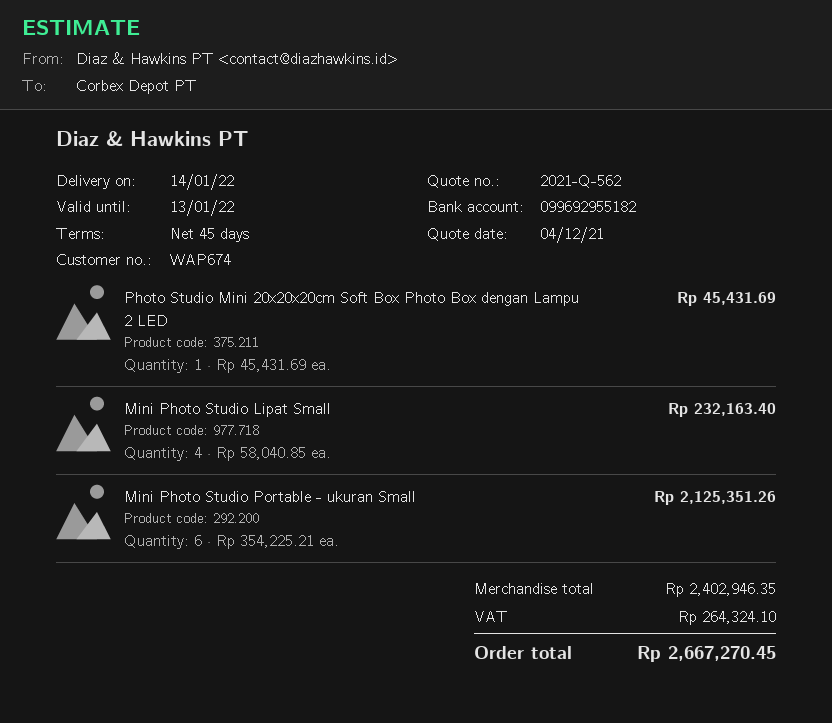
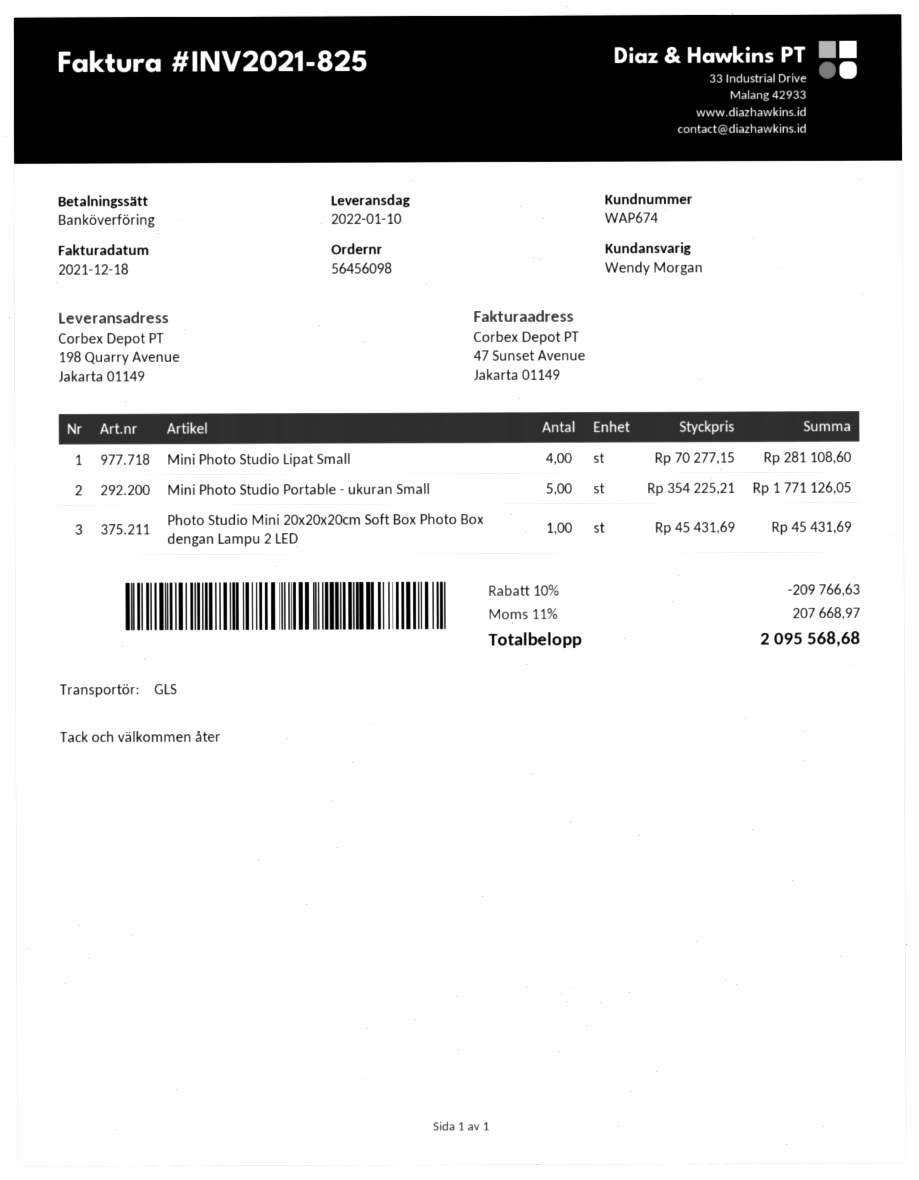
delivery date: 2022-01-14 -> 2022-01-10
Mini Photo Studio Lipat Small: 4 x 58040.85 = 232163.40 -> 4 x 70277.15 = 281108.60
Mini Photo Studio Portable - ukuran Small: 6 x 354225.21 = 2125351.26 -> 5 x 354225.21 = 1771126.05
discount: none -> 10% = 209766.63
tax: 264324.10 -> 207668.97
total: 2667270.45 -> 2095568.68

